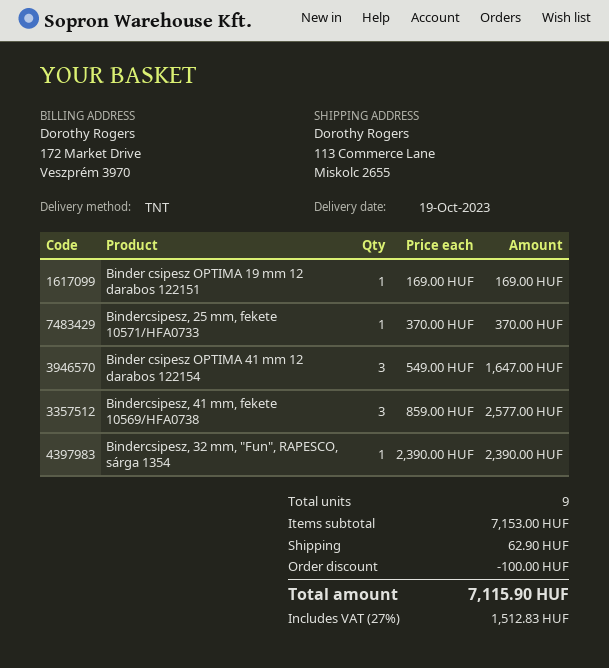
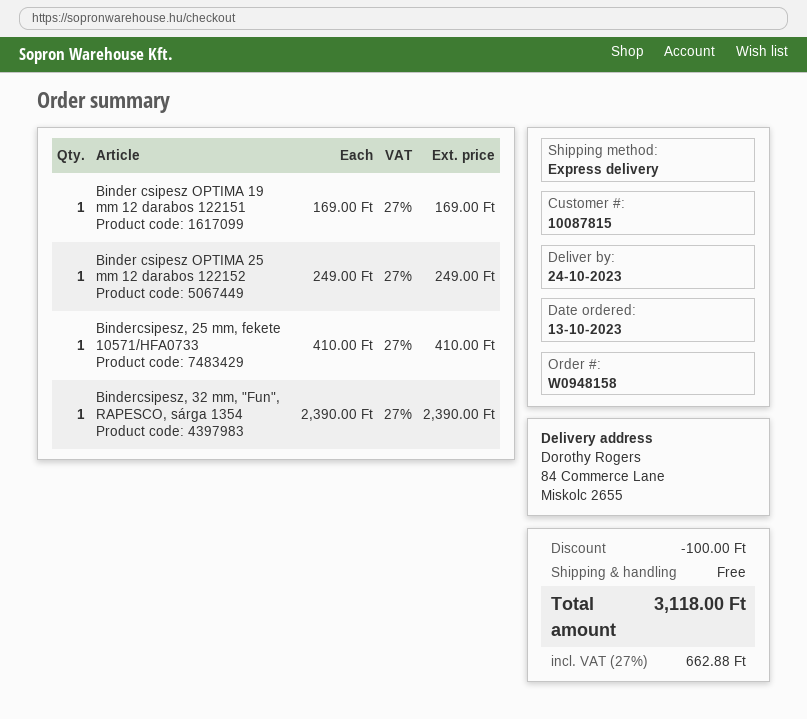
delivery date: 2023-10-19 -> 2023-10-24
shipping method: TNT -> express
ship to: 113 Commerce Lane, Miskolc 2655 -> 84 Commerce Lane, Miskolc 2655
Bindercsipesz, 25 mm, fekete 10571/HFA0733: 1 x 370.00 = 370.00 -> 1 x 410.00 = 410.00
Binder csipesz OPTIMA 41 mm 12 darabos 122154: 3 x 549.00 = 1647.00 -> none
Bindercsipesz, 41 mm, fekete 10569/HFA0738: 3 x 859.00 = 2577.00 -> none
Binder csipesz OPTIMA 25 mm 12 darabos 122152: none -> 1 x 249.00 = 249.00
shipping: 62.90 -> 0.00
tax: 27% = 1512.83 -> 27% = 662.88
total: 7115.90 -> 3118.00

